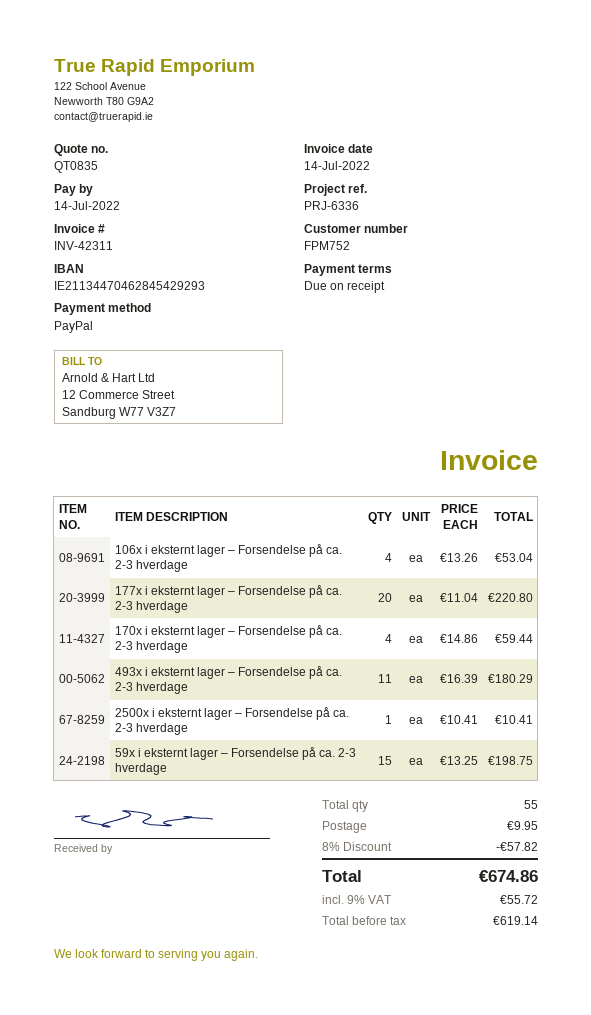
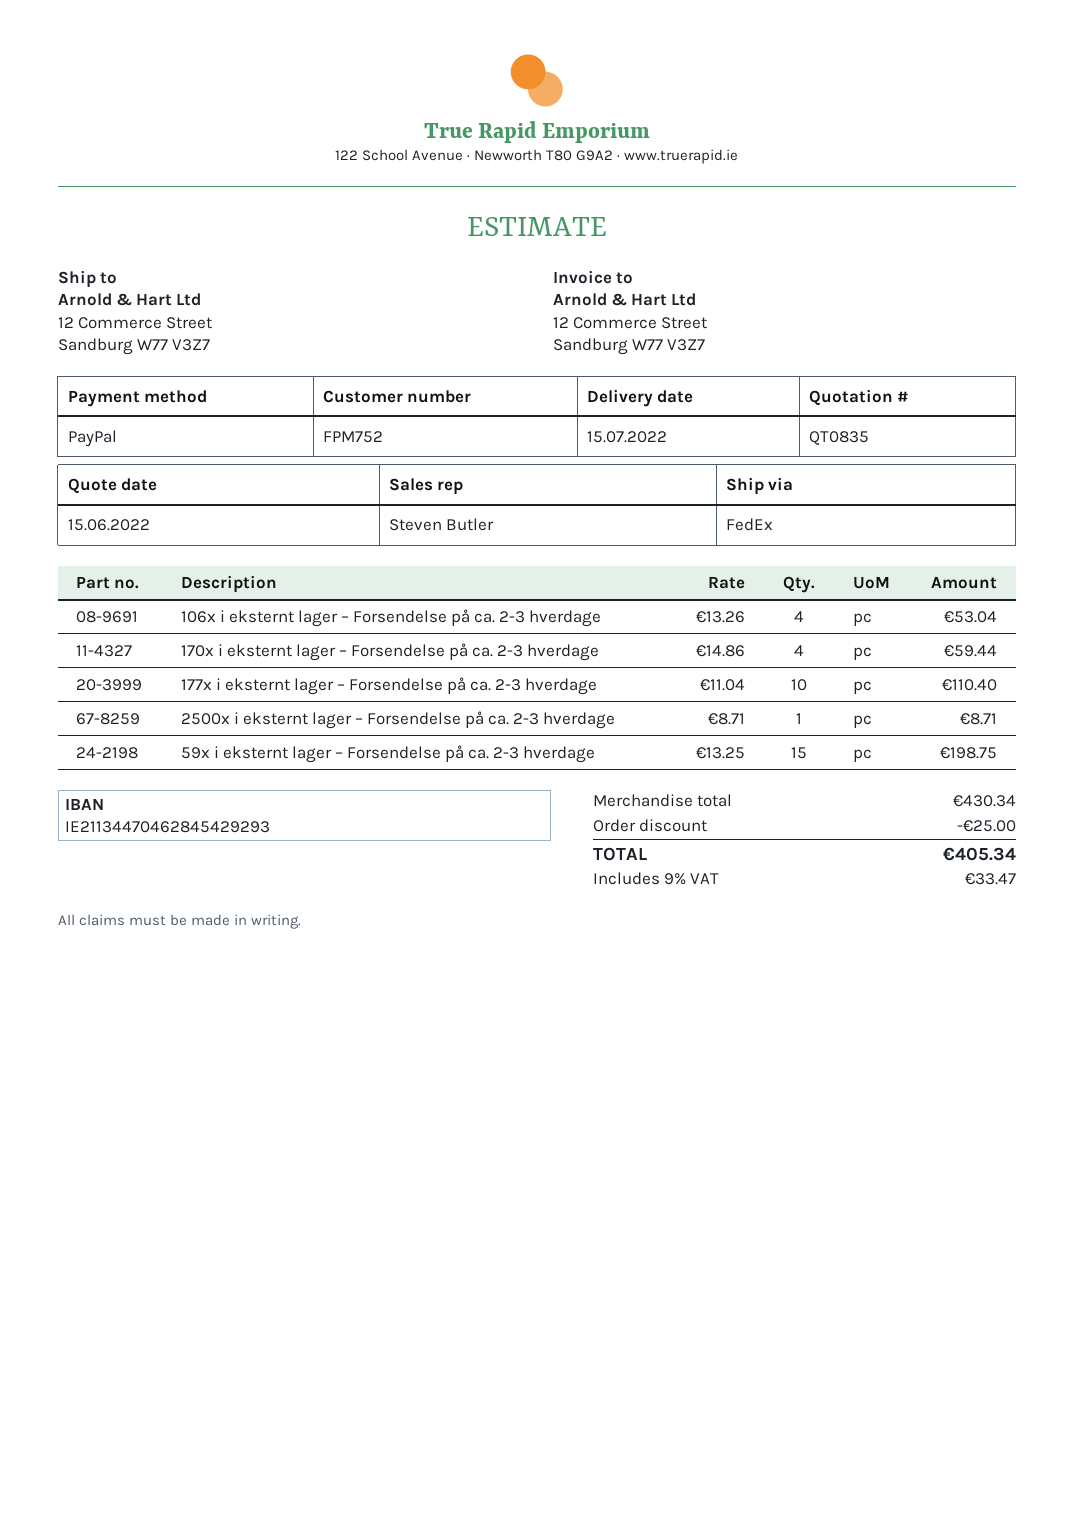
177x i eksternt lager – Forsendelse på ca. 2-3 hverdage: 20 x 11.04 = 220.80 -> 10 x 11.04 = 110.40
493x i eksternt lager – Forsendelse på ca. 2-3 hverdage: 11 x 16.39 = 180.29 -> none
2500x i eksternt lager – Forsendelse på ca. 2-3 hverdage: 1 x 10.41 = 10.41 -> 1 x 8.71 = 8.71
discount: 57.82 -> 25.00
shipping: 9.95 -> none
tax: 9% = 55.72 -> 9% = 33.47
total: 674.86 -> 405.34

